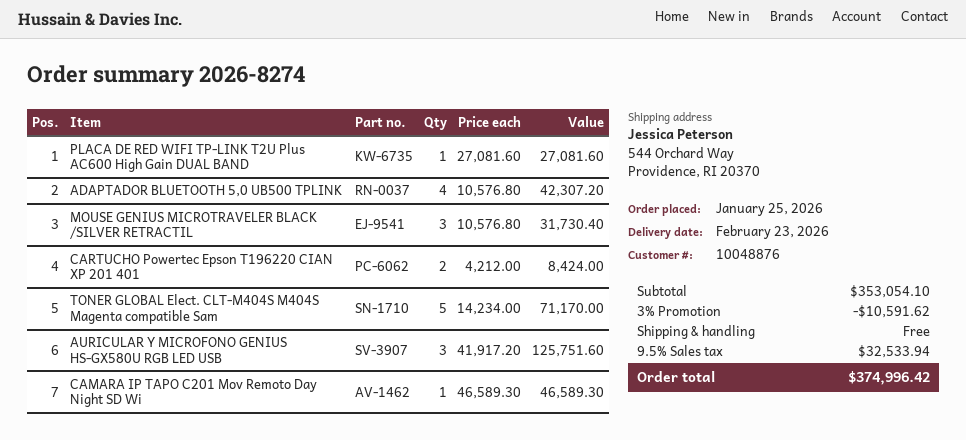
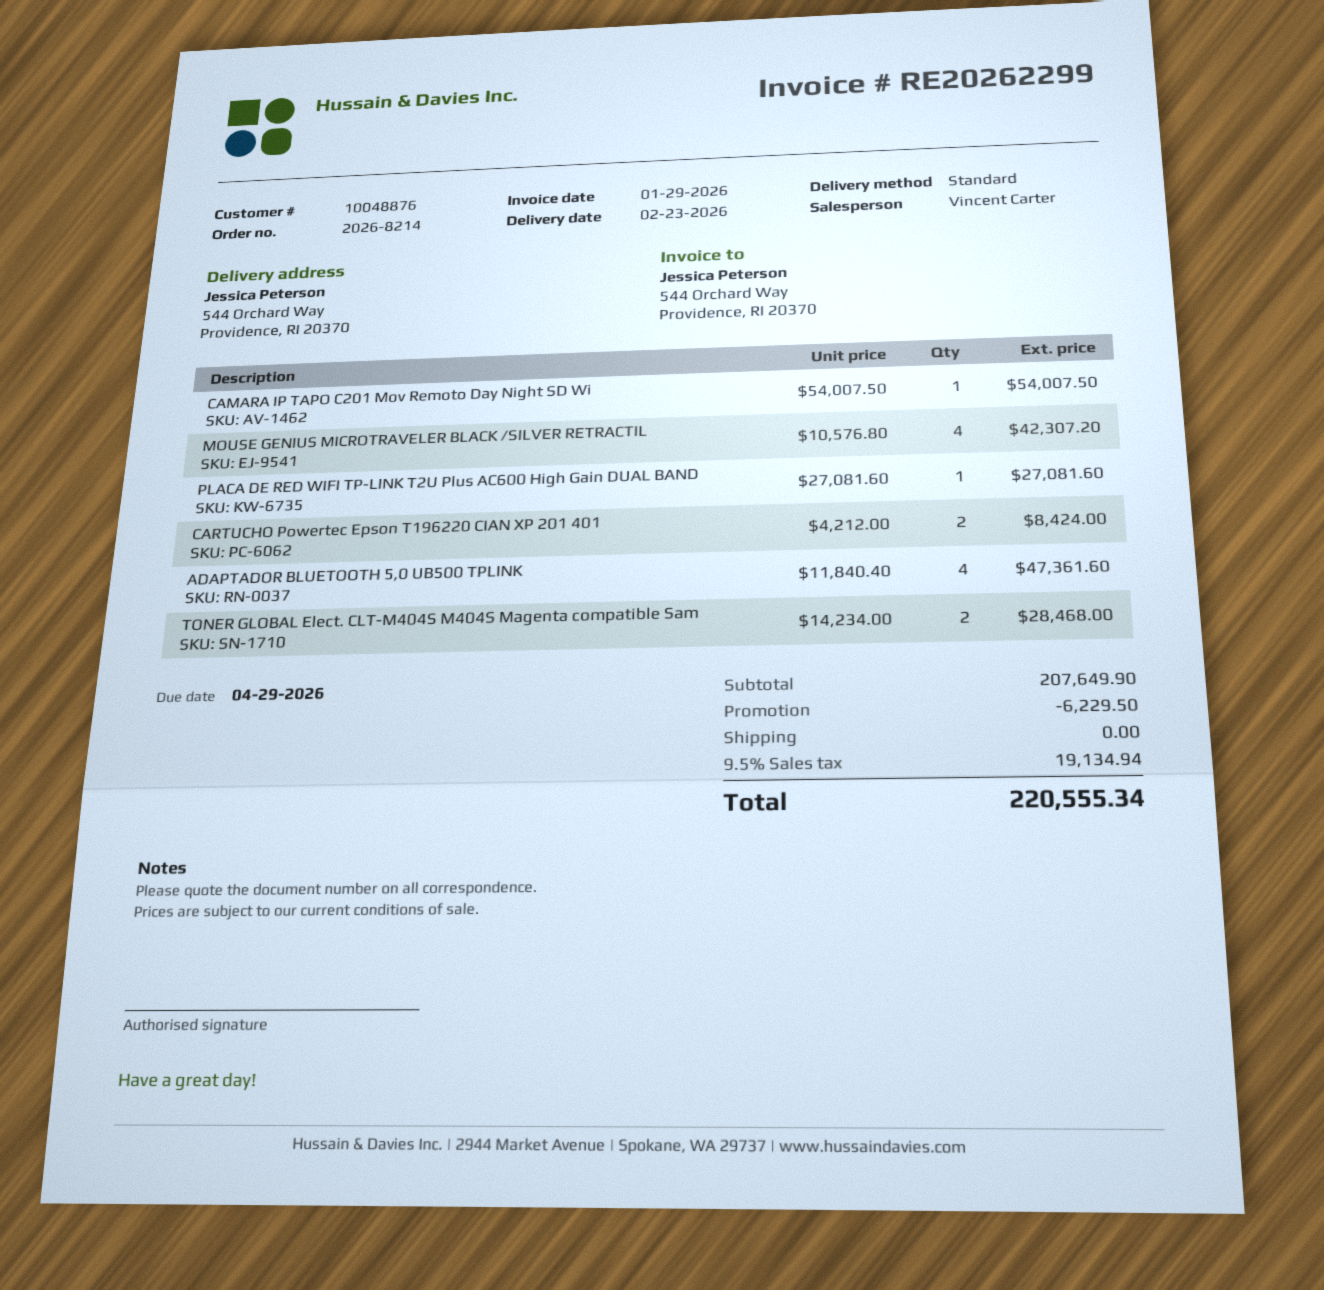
order number: 2026-8274 -> 2026-8214
ADAPTADOR BLUETOOTH 5,0 UB500 TPLINK: 4 x 10576.80 = 42307.20 -> 4 x 11840.40 = 47361.60
MOUSE GENIUS MICROTRAVELER BLACK /SILVER RETRACTIL: 3 x 10576.80 = 31730.40 -> 4 x 10576.80 = 42307.20
TONER GLOBAL Elect. CLT-M404S M404S Magenta compatible Sam: 5 x 14234.00 = 71170.00 -> 2 x 14234.00 = 28468.00
AURICULAR Y MICROFONO GENIUS HS-GX580U RGB LED USB: 3 x 41917.20 = 125751.60 -> none
CAMARA IP TAPO C201 Mov Remoto Day Night SD Wi: 1 x 46589.30 = 46589.30 -> 1 x 54007.50 = 54007.50
subtotal: 353054.10 -> 207649.90
discount: 10591.62 -> 6229.50
tax: 9.5% = 32533.94 -> 9.5% = 19134.94
total: 374996.42 -> 220555.34

